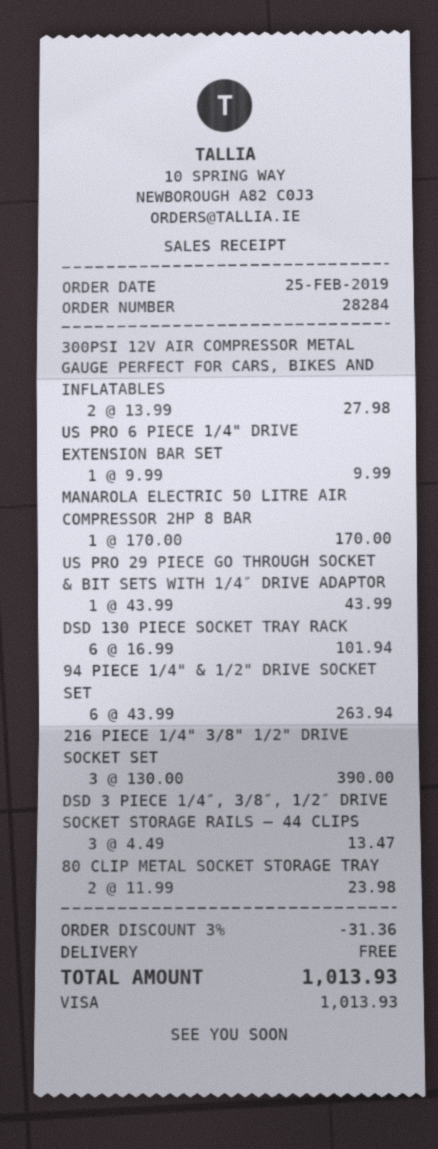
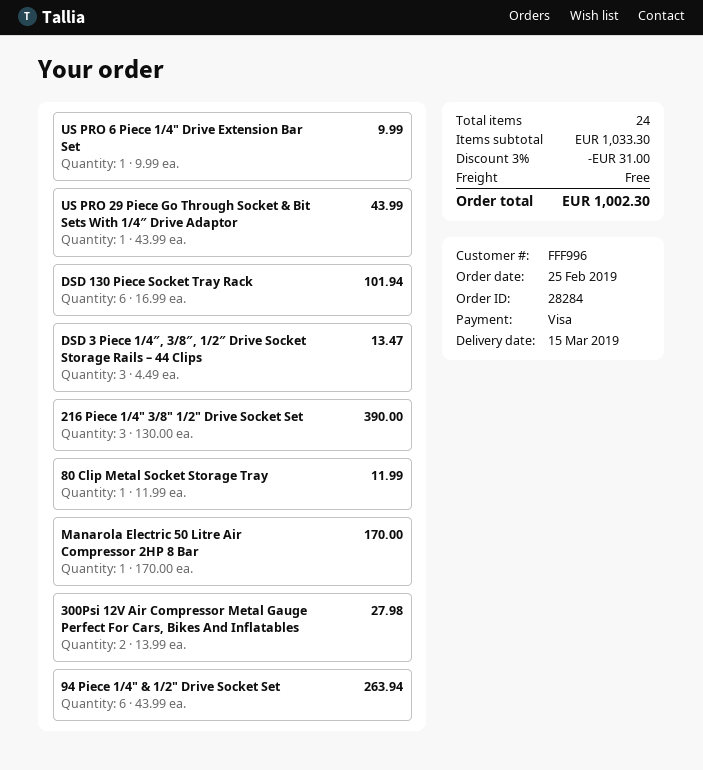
80 CLIP METAL SOCKET STORAGE TRAY: 2 x 11.99 = 23.98 -> 1 x 11.99 = 11.99
discount: 3% = 31.36 -> 3% = 31.00
total: 1013.93 -> 1002.30

